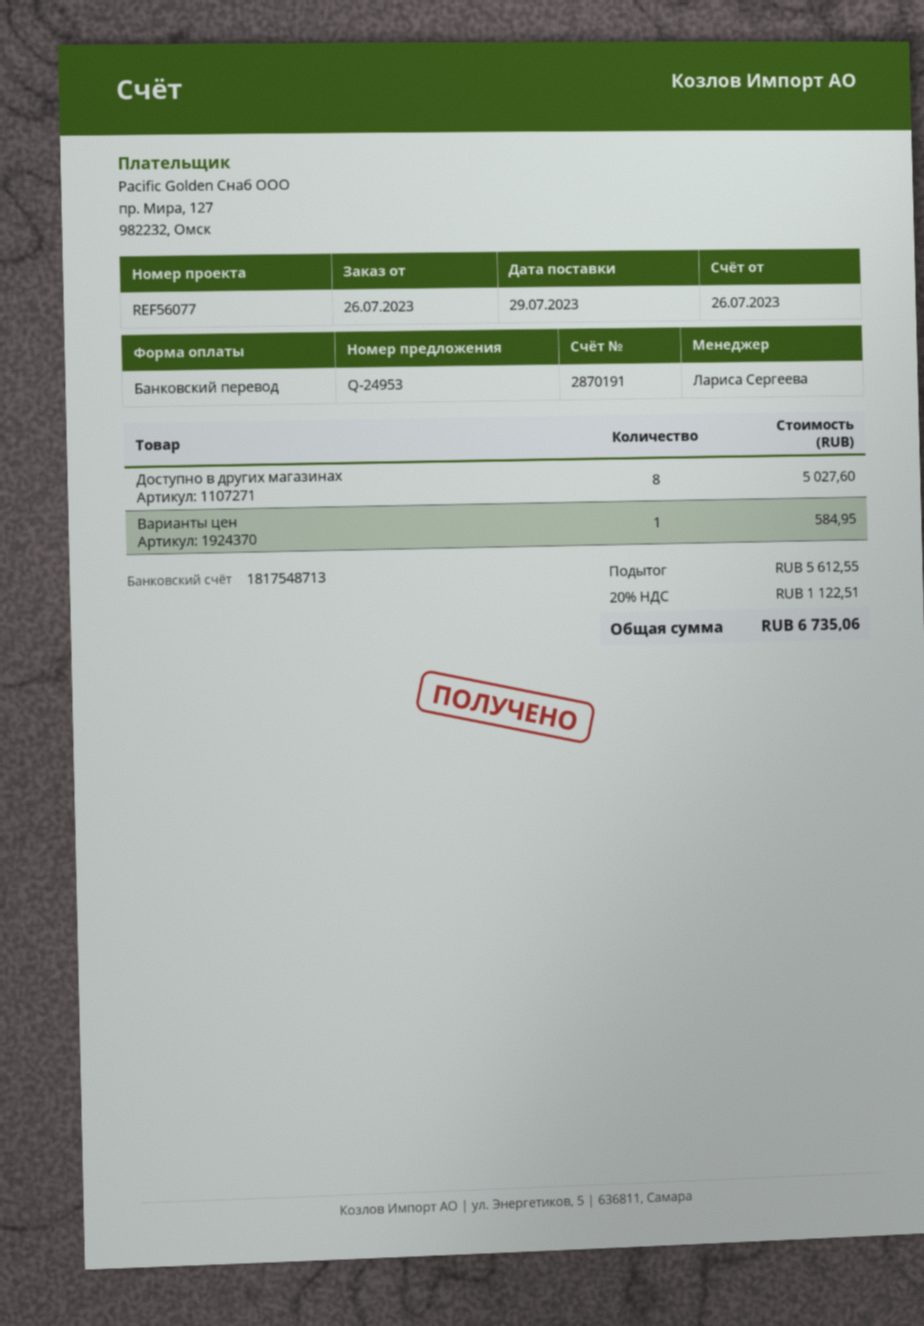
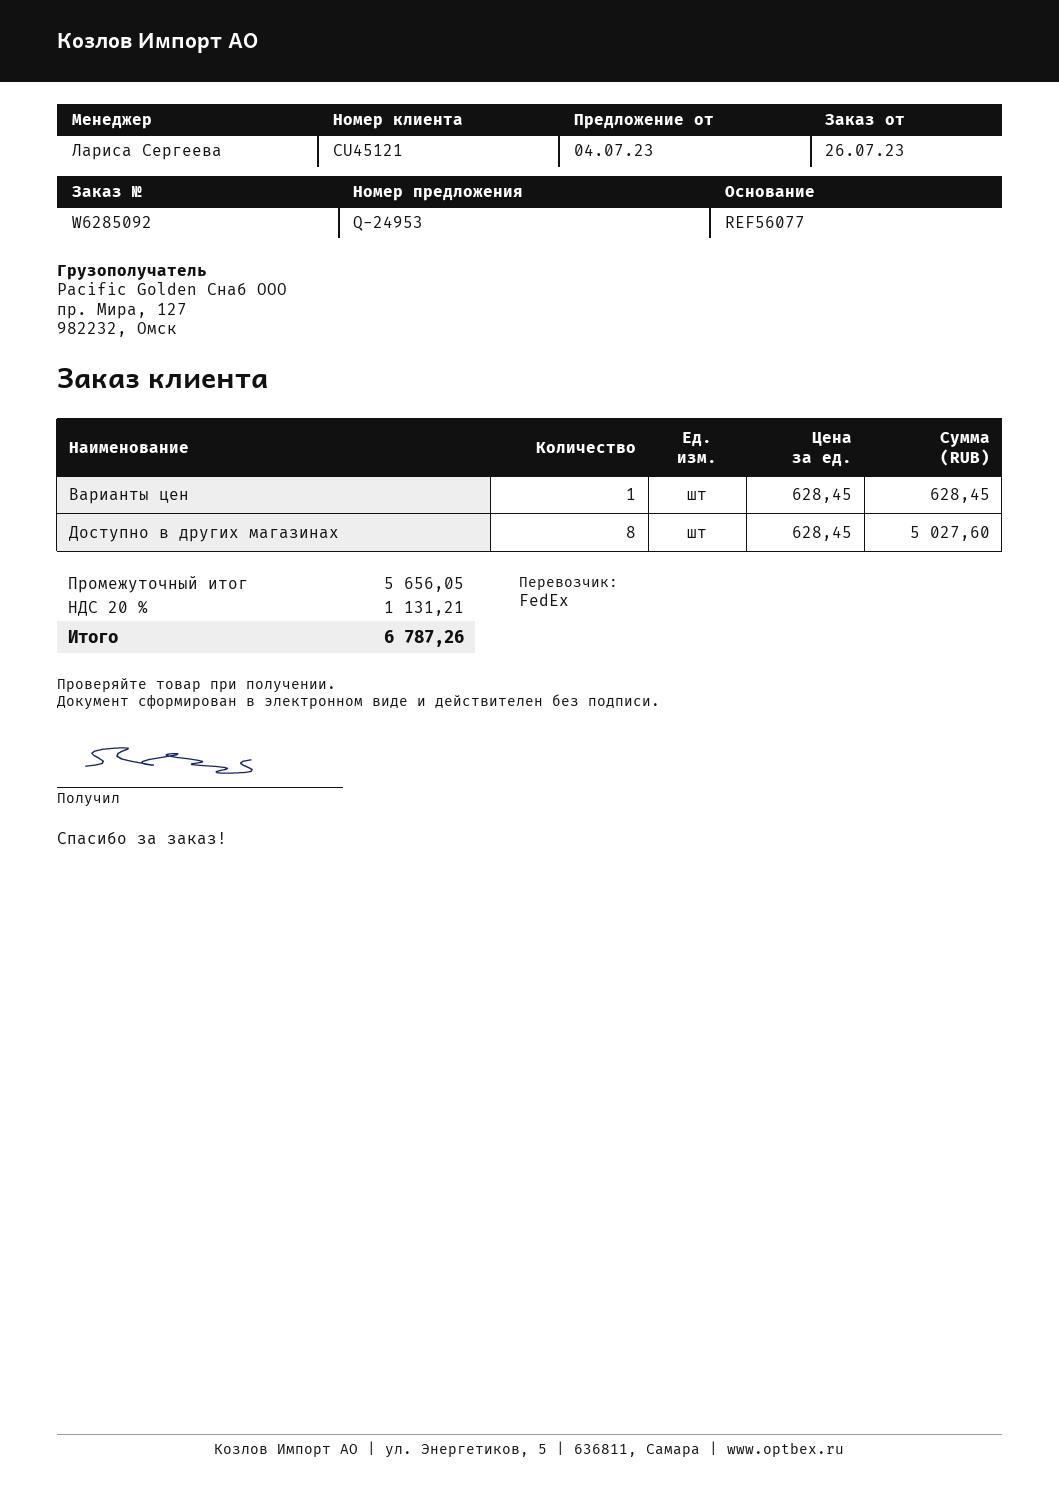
Варианты цен: 1 for 584.95 -> 1 for 628.45
subtotal: 5612.55 -> 5656.05
tax: 20% = 1122.51 -> 20% = 1131.21
total: 6735.06 -> 6787.26

